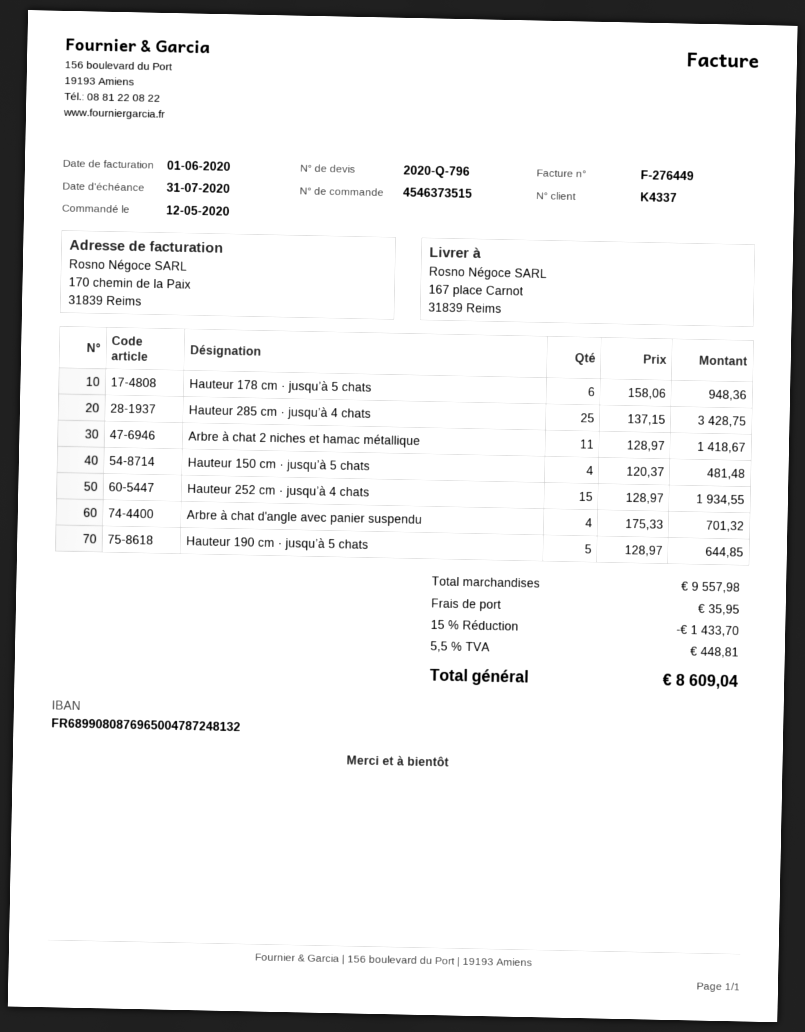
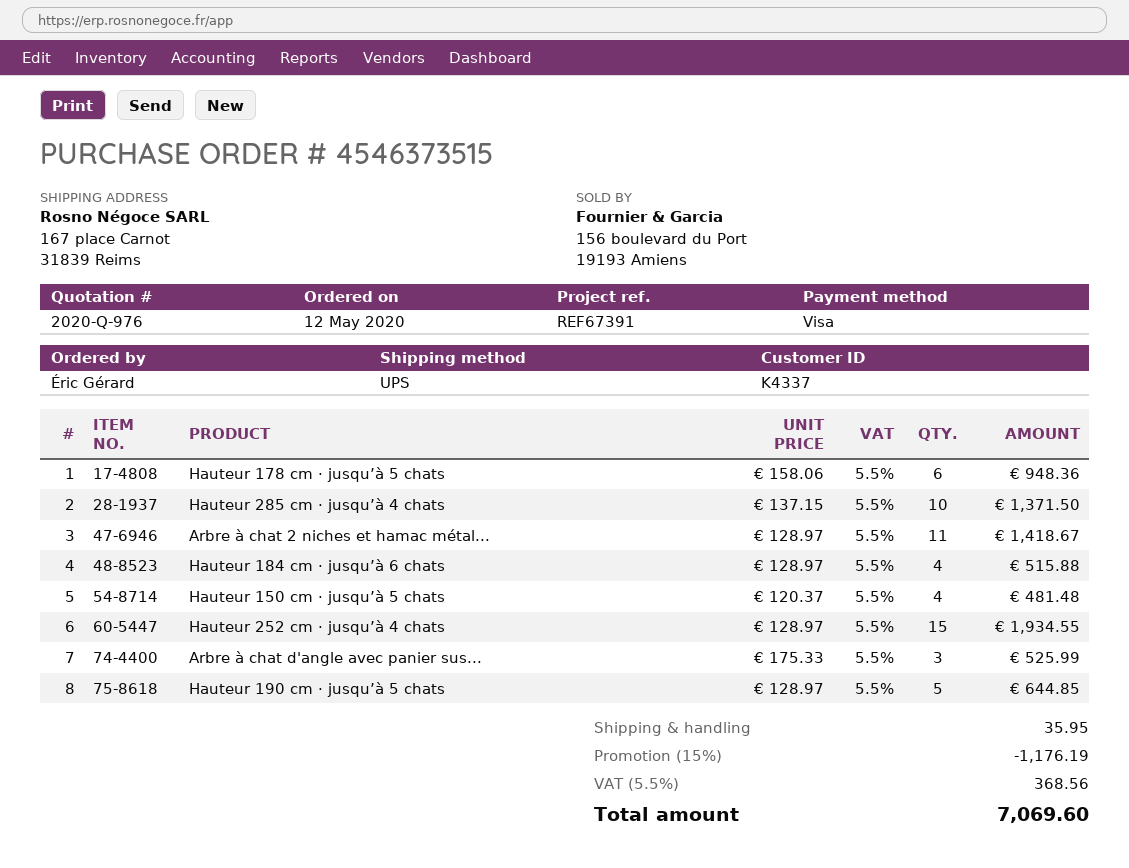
quote number: 2020-Q-796 -> 2020-Q-976
Hauteur 285 cm · jusqu’à 4 chats: 25 x 137.15 = 3428.75 -> 10 x 137.15 = 1371.50
Arbre à chat d'angle avec panier suspendu: 4 x 175.33 = 701.32 -> 3 x 175.33 = 525.99
Hauteur 184 cm · jusqu’à 6 chats: none -> 4 x 128.97 = 515.88
discount: 15% = 1433.70 -> 15% = 1176.19
tax: 5.5% = 448.81 -> 5.5% = 368.56
total: 8609.04 -> 7069.60

